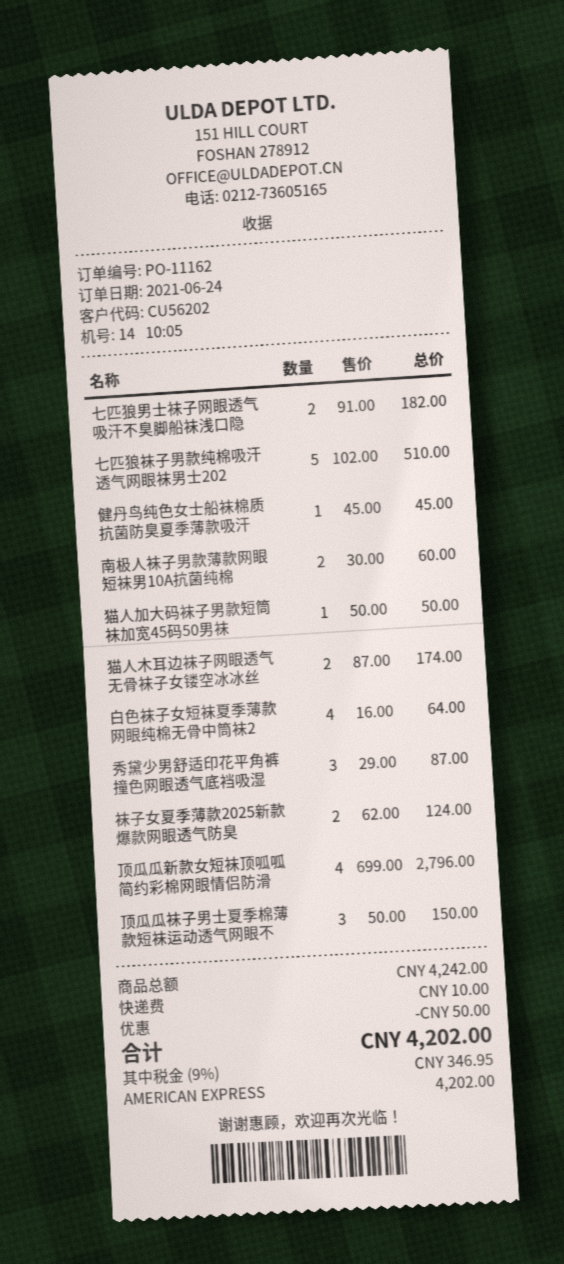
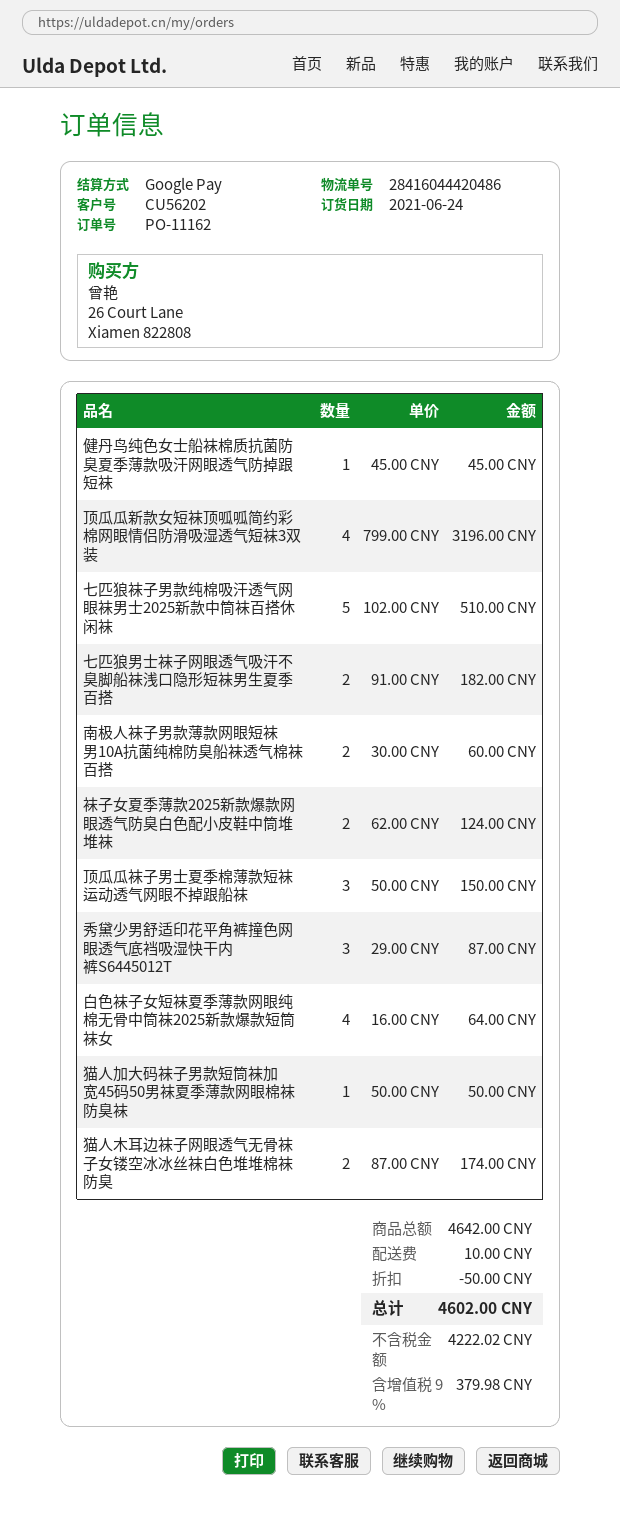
payment method: American Express -> Google Pay
顶瓜瓜新款女短袜顶呱呱简约彩棉网眼情侣防滑: 4 x 699.00 = 2796.00 -> 4 x 799.00 = 3196.00
subtotal: 4242.00 -> 4642.00
tax: 9% = 346.95 -> 9% = 379.98
total: 4202.00 -> 4602.00

